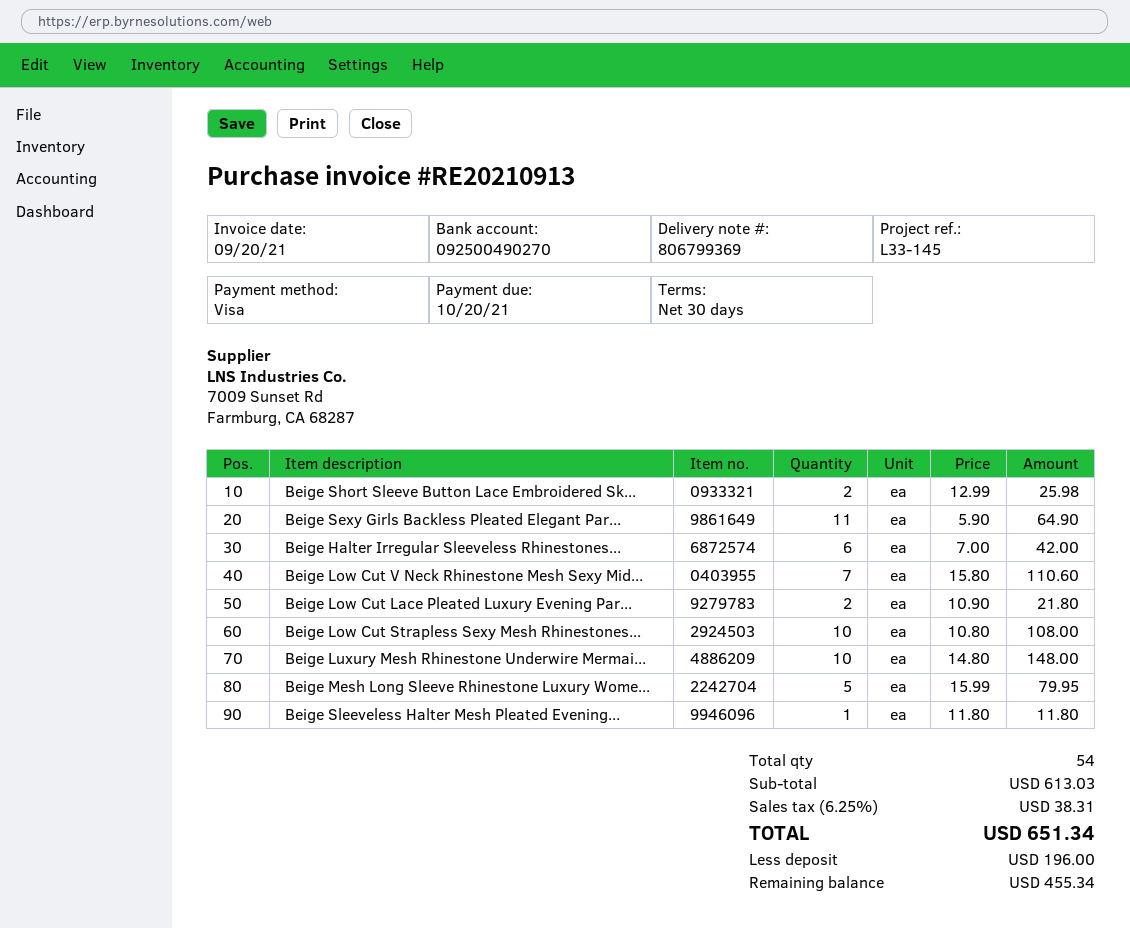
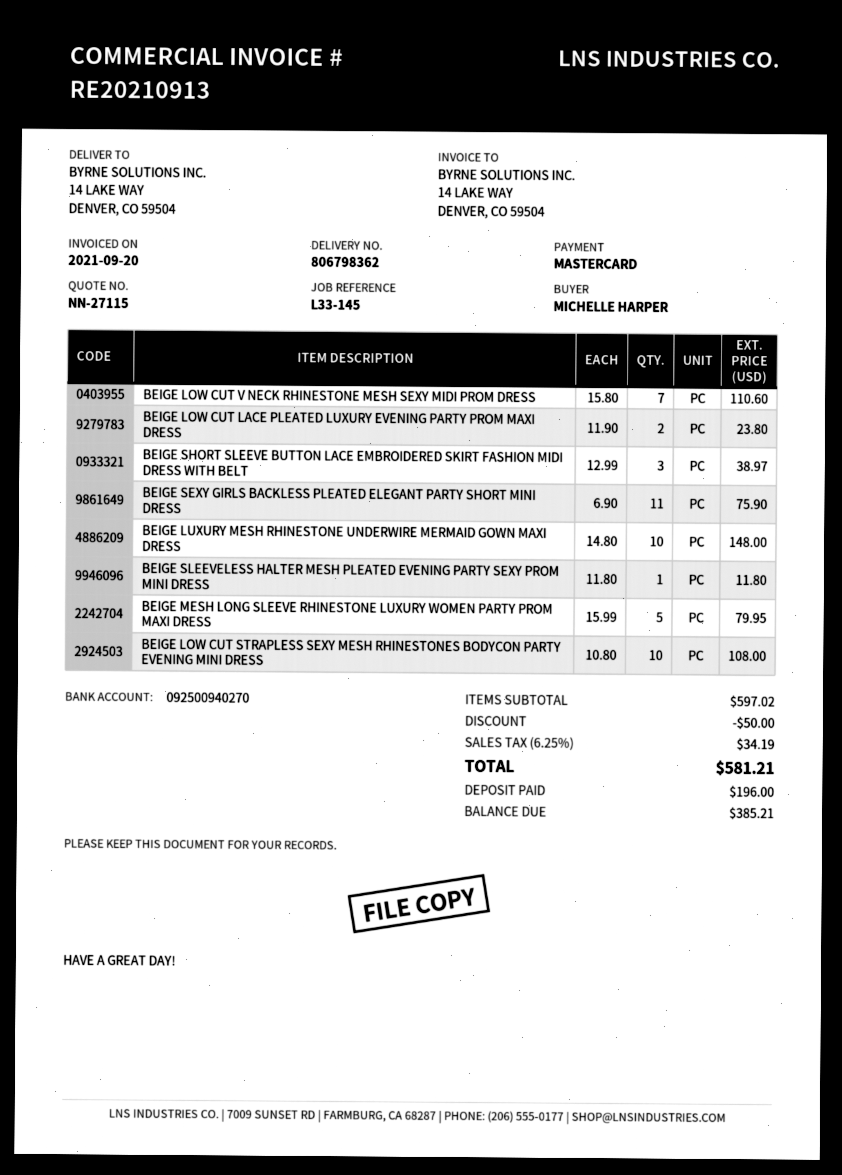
delivery note number: 806799369 -> 806798362
payment method: Visa -> Mastercard
bank account: 092500490270 -> 092500940270
Beige Short Sleeve Button Lace Embroidered Sk...: 2 x 12.99 = 25.98 -> 3 x 12.99 = 38.97
Beige Sexy Girls Backless Pleated Elegant Par...: 11 x 5.90 = 64.90 -> 11 x 6.90 = 75.90
Beige Halter Irregular Sleeveless Rhinestones...: 6 x 7.00 = 42.00 -> none
Beige Low Cut Lace Pleated Luxury Evening Par...: 2 x 10.90 = 21.80 -> 2 x 11.90 = 23.80
subtotal: 613.03 -> 597.02
discount: none -> 50.00
tax: 6.25% = 38.31 -> 6.25% = 34.19
total: 651.34 -> 581.21
balance: 455.34 -> 385.21

